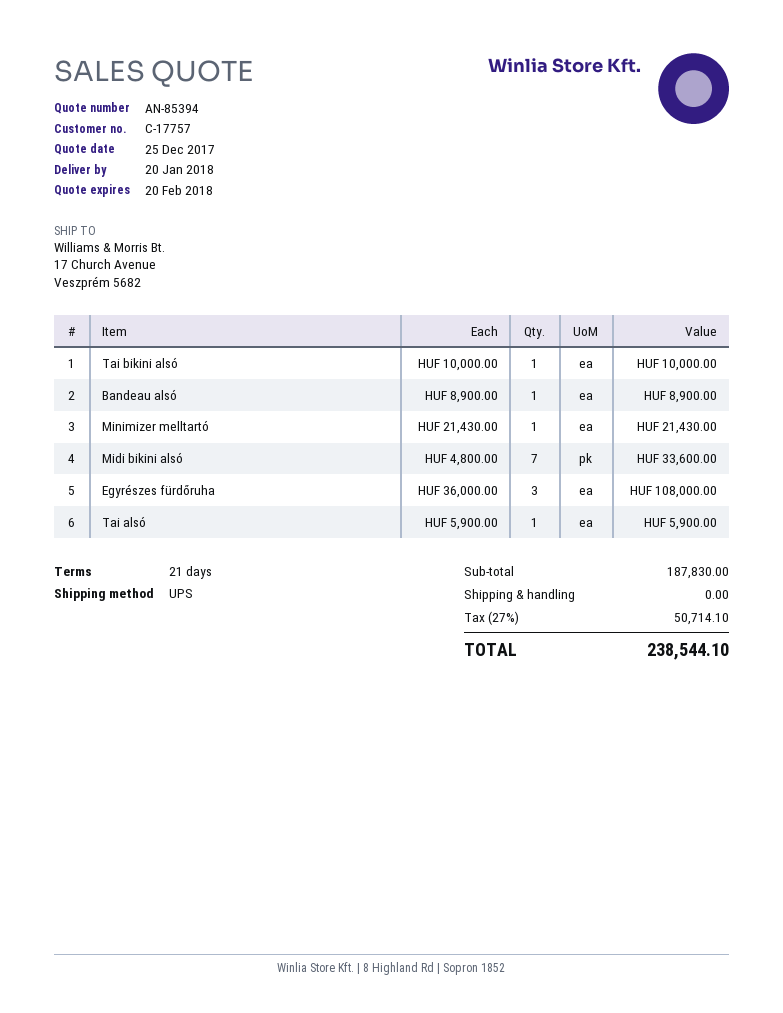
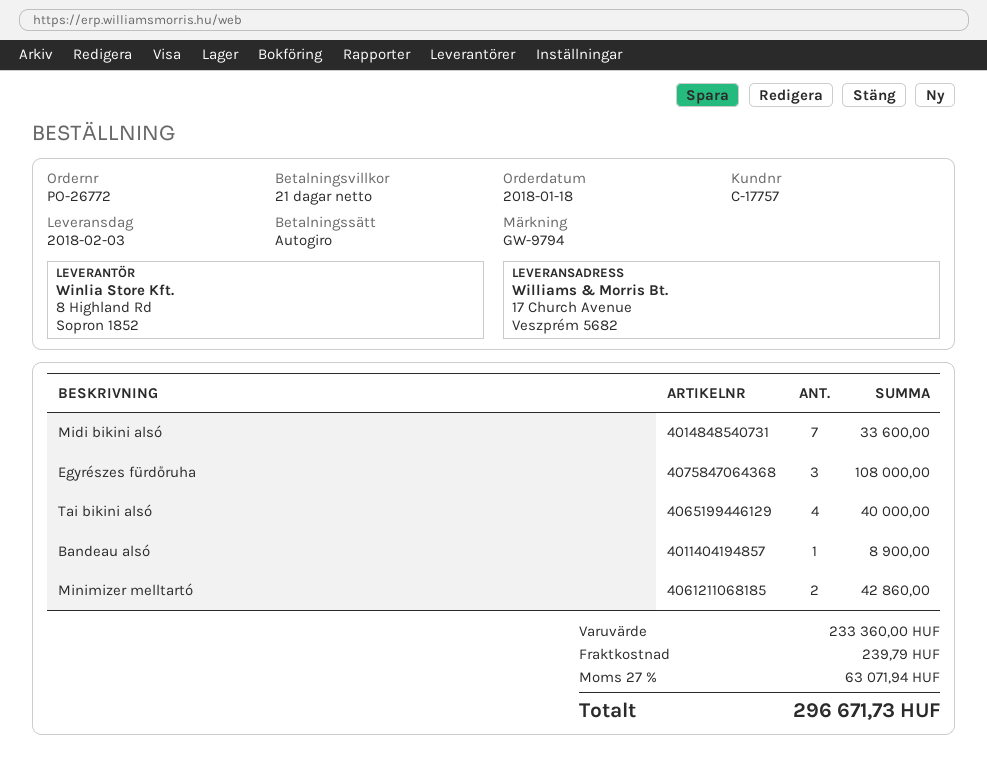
delivery date: 2018-01-20 -> 2018-02-03
Tai bikini alsó: 1 for 10000.00 -> 4 for 40000.00
Minimizer melltartó: 1 for 21430.00 -> 2 for 42860.00
Tai alsó: 1 for 5900.00 -> none
subtotal: 187830.00 -> 233360.00
shipping: 0.00 -> 239.79
tax: 27% = 50714.10 -> 27% = 63071.94
total: 238544.10 -> 296671.73

